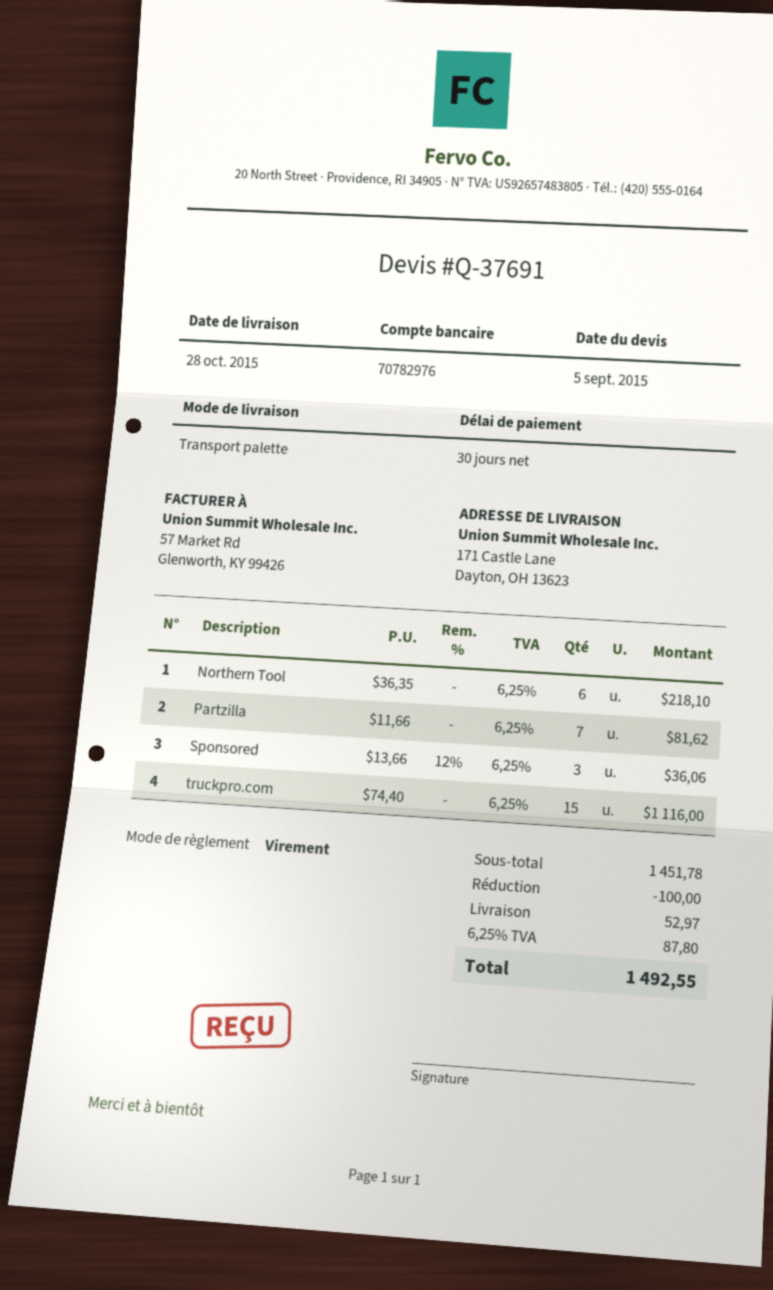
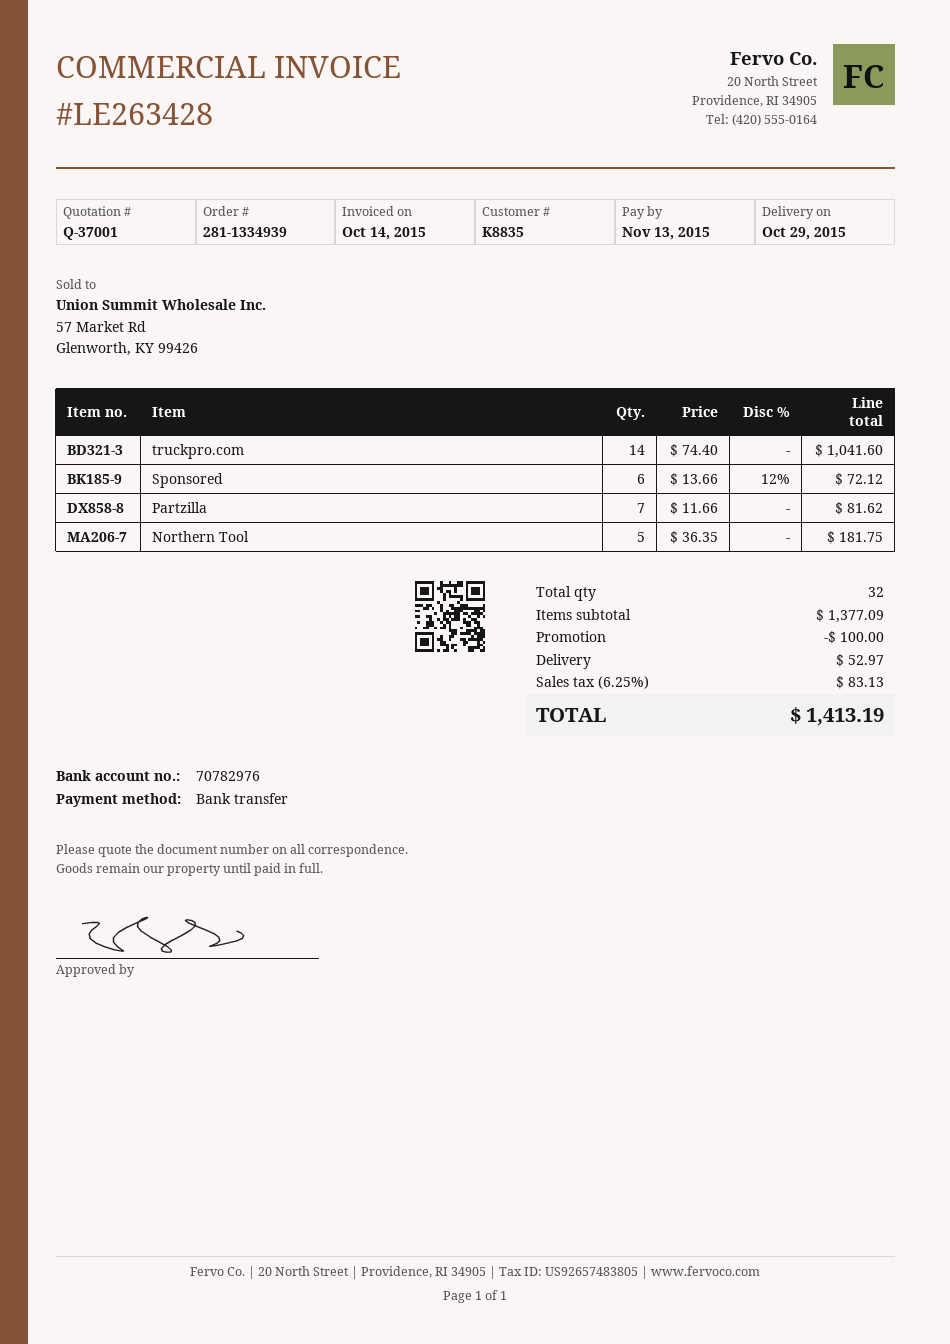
quote number: Q-37691 -> Q-37001
delivery date: 2015-10-28 -> 2015-10-29
Northern Tool: 6 x 36.35 = 218.10 -> 5 x 36.35 = 181.75
Sponsored: 3 x 13.66 - 12% = 36.06 -> 6 x 13.66 - 12% = 72.12
truckpro.com: 15 x 74.40 = 1116.00 -> 14 x 74.40 = 1041.60
subtotal: 1451.78 -> 1377.09
tax: 6.25% = 87.80 -> 6.25% = 83.13
total: 1492.55 -> 1413.19

